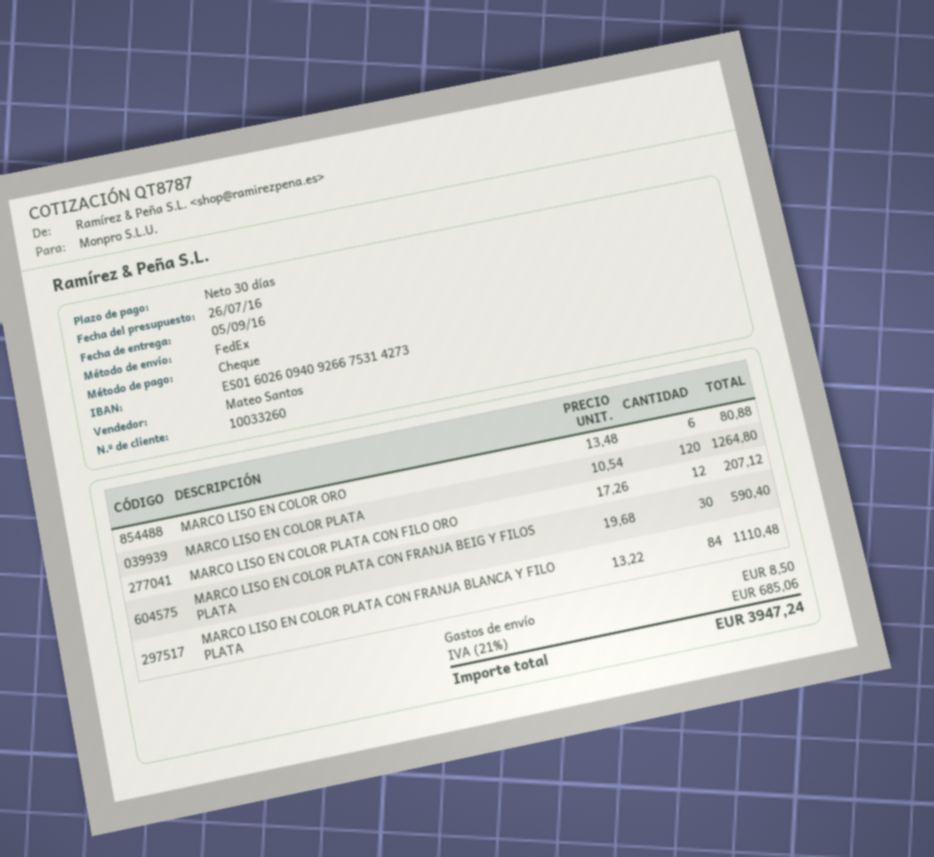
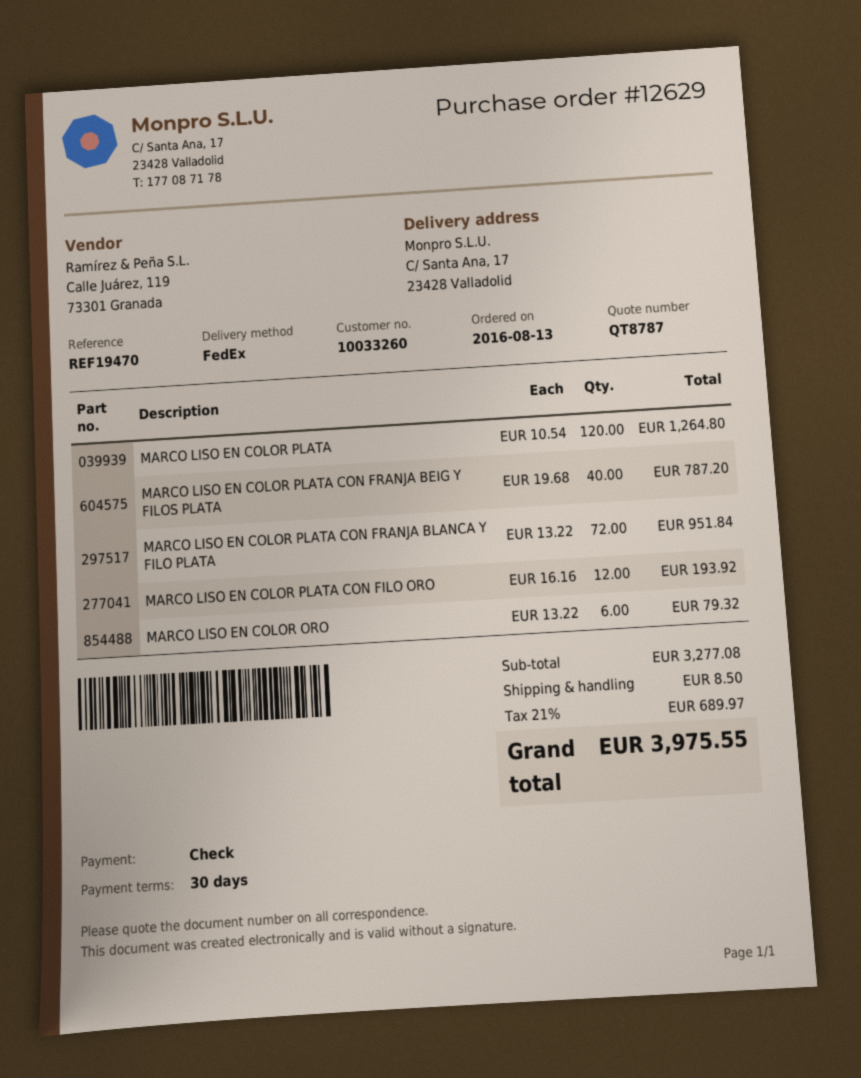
MARCO LISO EN COLOR ORO: 6 x 13.48 = 80.88 -> 6 x 13.22 = 79.32
MARCO LISO EN COLOR PLATA CON FILO ORO: 12 x 17.26 = 207.12 -> 12 x 16.16 = 193.92
MARCO LISO EN COLOR PLATA CON FRANJA BEIG Y FILOS PLATA: 30 x 19.68 = 590.40 -> 40 x 19.68 = 787.20
MARCO LISO EN COLOR PLATA CON FRANJA BLANCA Y FILO PLATA: 84 x 13.22 = 1110.48 -> 72 x 13.22 = 951.84
tax: 21% = 685.06 -> 21% = 689.97
total: 3947.24 -> 3975.55

